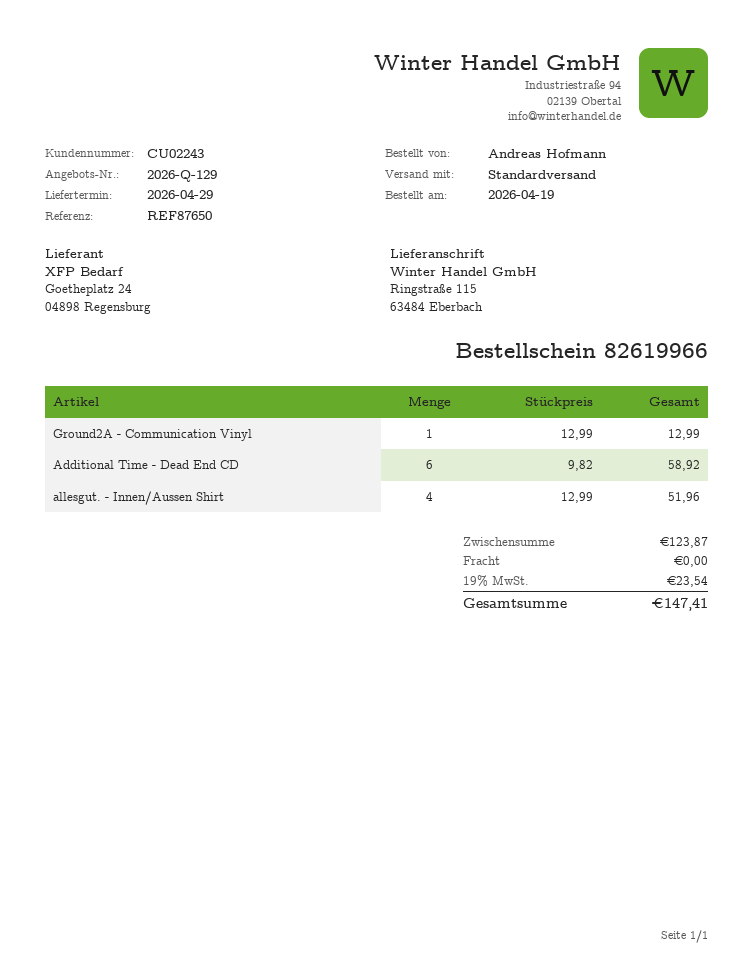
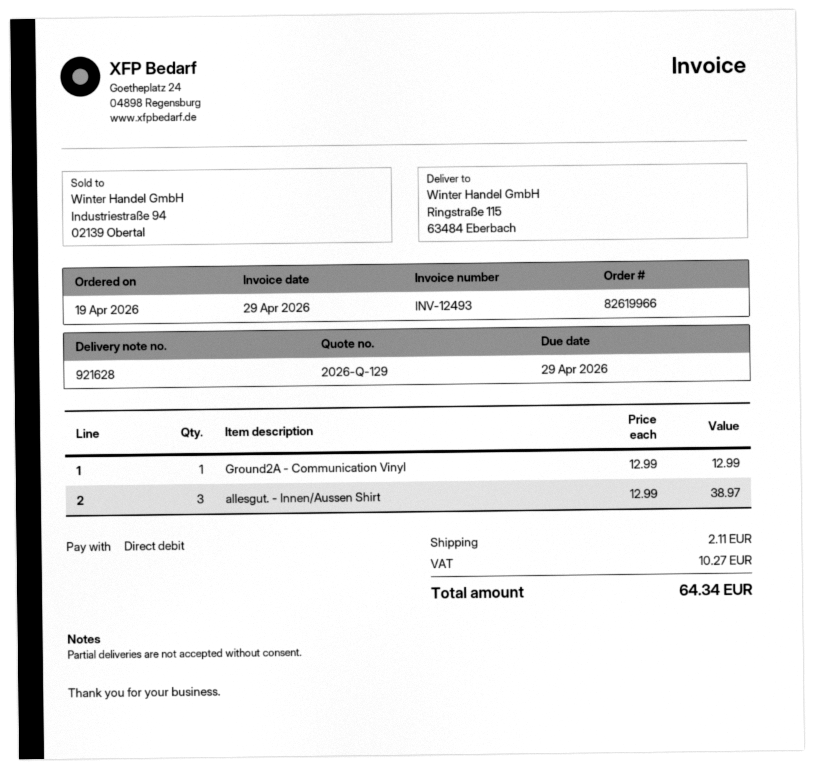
Additional Time - Dead End CD: 6 x 9.82 = 58.92 -> none
allesgut. - Innen/Aussen Shirt: 4 x 12.99 = 51.96 -> 3 x 12.99 = 38.97
shipping: 0.00 -> 2.11
tax: 23.54 -> 10.27
total: 147.41 -> 64.34

